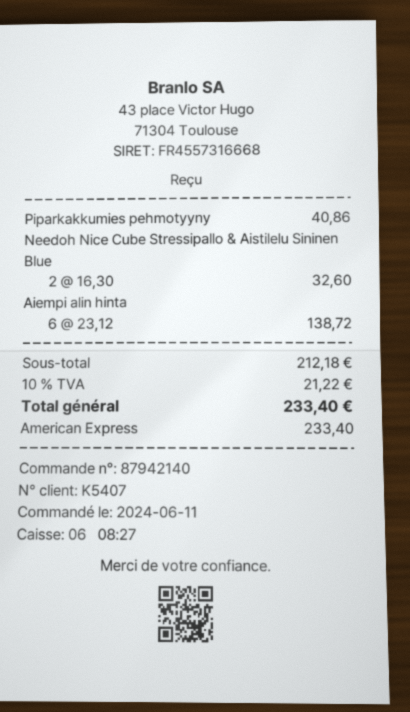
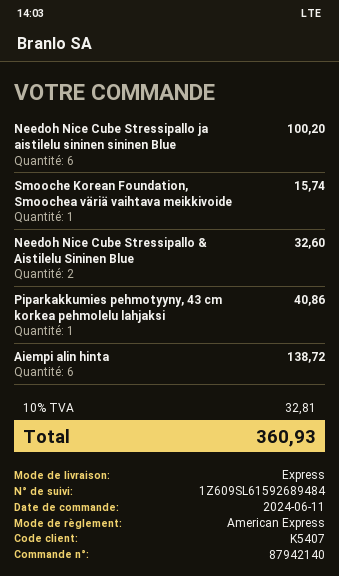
Needoh Nice Cube Stressipallo ja aistilelu sininen sininen Blue: none -> 6 for 100.20
Smooche Korean Foundation, Smoochea väriä vaihtava meikkivoide: none -> 1 for 15.74
tax: 10% = 21.22 -> 10% = 32.81
total: 233.40 -> 360.93

